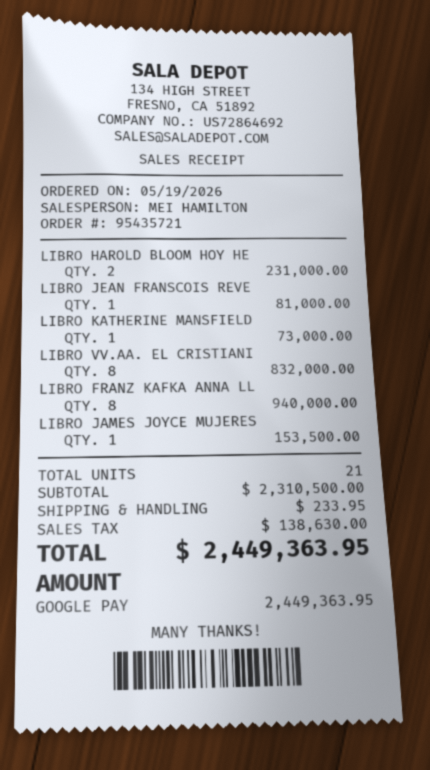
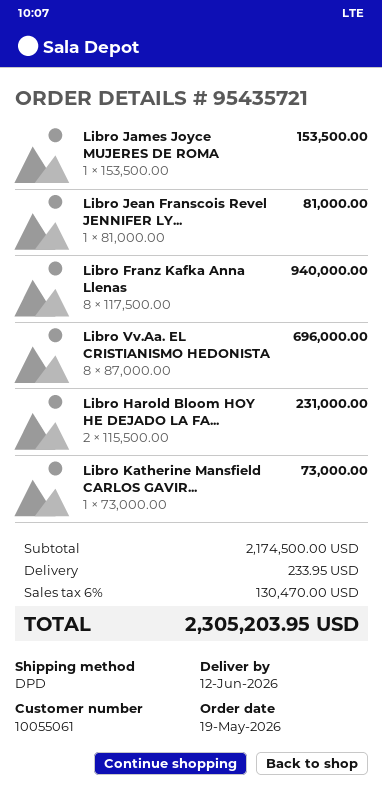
LIBRO VV.AA. EL CRISTIANI: 8 for 832000.00 -> 8 for 696000.00
subtotal: 2310500.00 -> 2174500.00
tax: 138630.00 -> 130470.00
total: 2449363.95 -> 2305203.95

